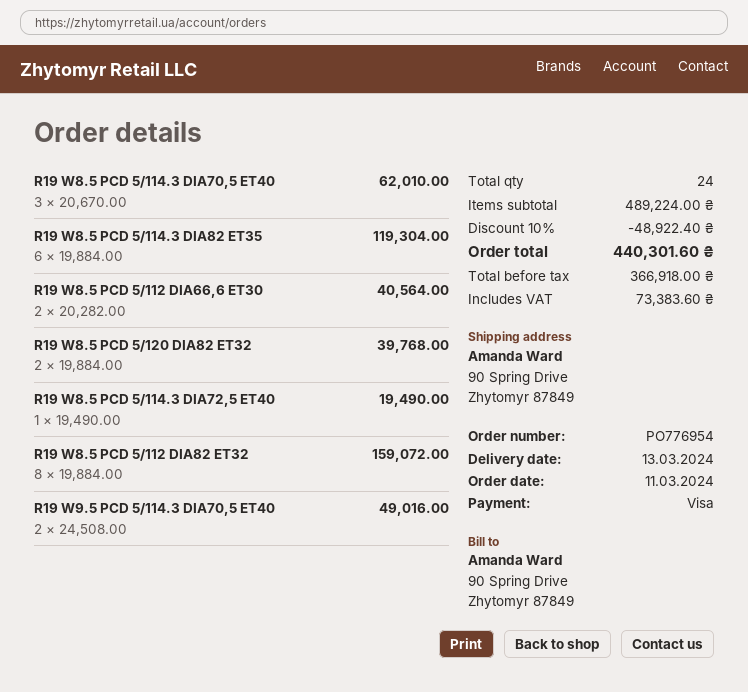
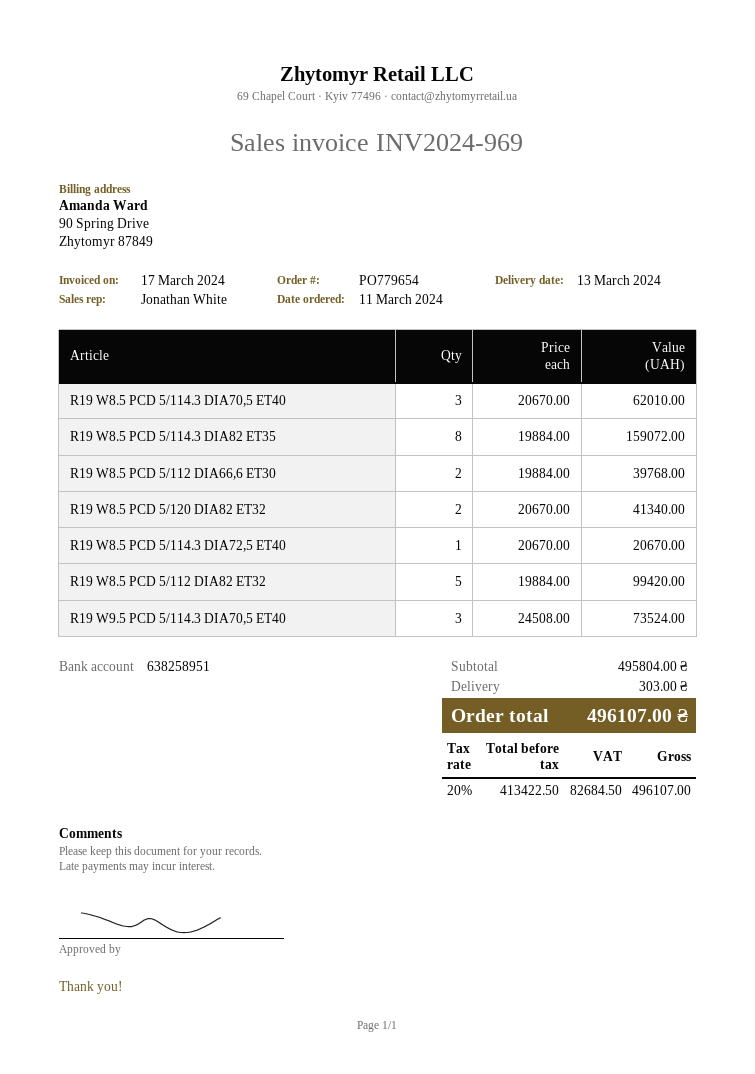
order number: PO776954 -> PO779654
R19 W8.5 PCD 5/114.3 DIA82 ET35: 6 x 19884.00 = 119304.00 -> 8 x 19884.00 = 159072.00
R19 W8.5 PCD 5/112 DIA66,6 ET30: 2 x 20282.00 = 40564.00 -> 2 x 19884.00 = 39768.00
R19 W8.5 PCD 5/120 DIA82 ET32: 2 x 19884.00 = 39768.00 -> 2 x 20670.00 = 41340.00
R19 W8.5 PCD 5/114.3 DIA72,5 ET40: 1 x 19490.00 = 19490.00 -> 1 x 20670.00 = 20670.00
R19 W8.5 PCD 5/112 DIA82 ET32: 8 x 19884.00 = 159072.00 -> 5 x 19884.00 = 99420.00
R19 W9.5 PCD 5/114.3 DIA70,5 ET40: 2 x 24508.00 = 49016.00 -> 3 x 24508.00 = 73524.00
subtotal: 489224.00 -> 495804.00
discount: 10% = 48922.40 -> none
shipping: none -> 303.00
net: 366918.00 -> 413422.50
tax: 73383.60 -> 82684.50
total: 440301.60 -> 496107.00

